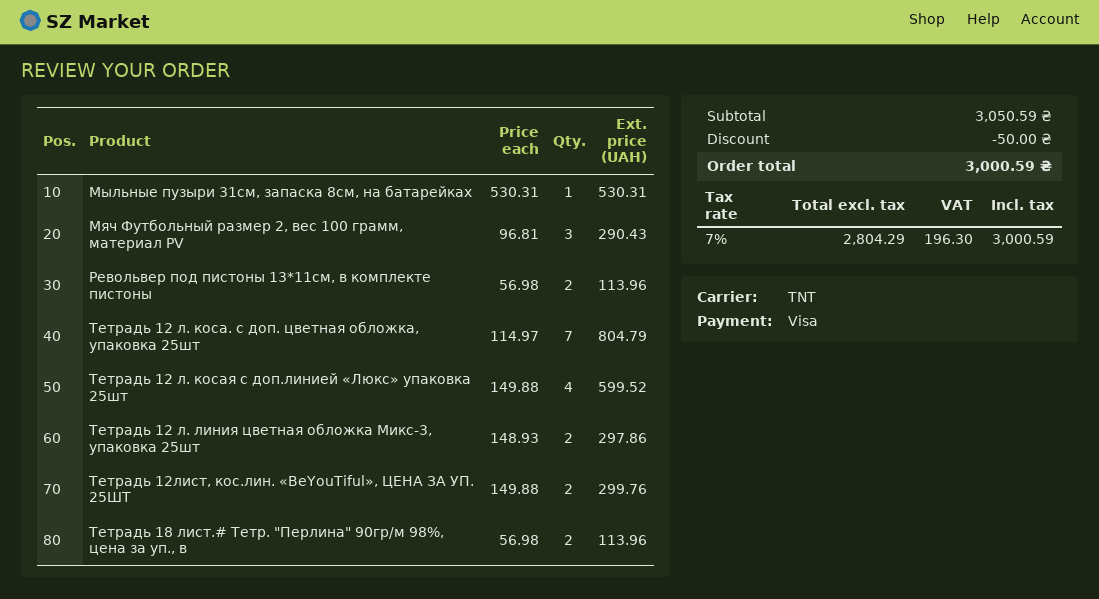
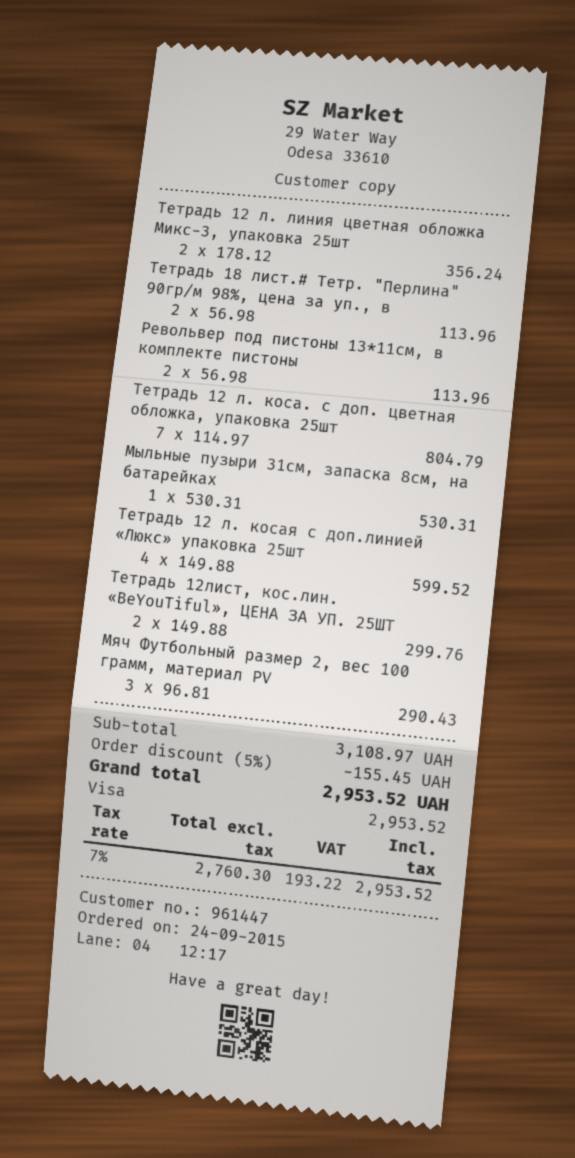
Тетрадь 12 л. линия цветная обложка Микс-3, упаковка 25шт: 2 x 148.93 = 297.86 -> 2 x 178.12 = 356.24
subtotal: 3050.59 -> 3108.97
discount: 50.00 -> 155.45
net: 2804.29 -> 2760.30
tax: 7% = 196.30 -> 7% = 193.22
total: 3000.59 -> 2953.52

